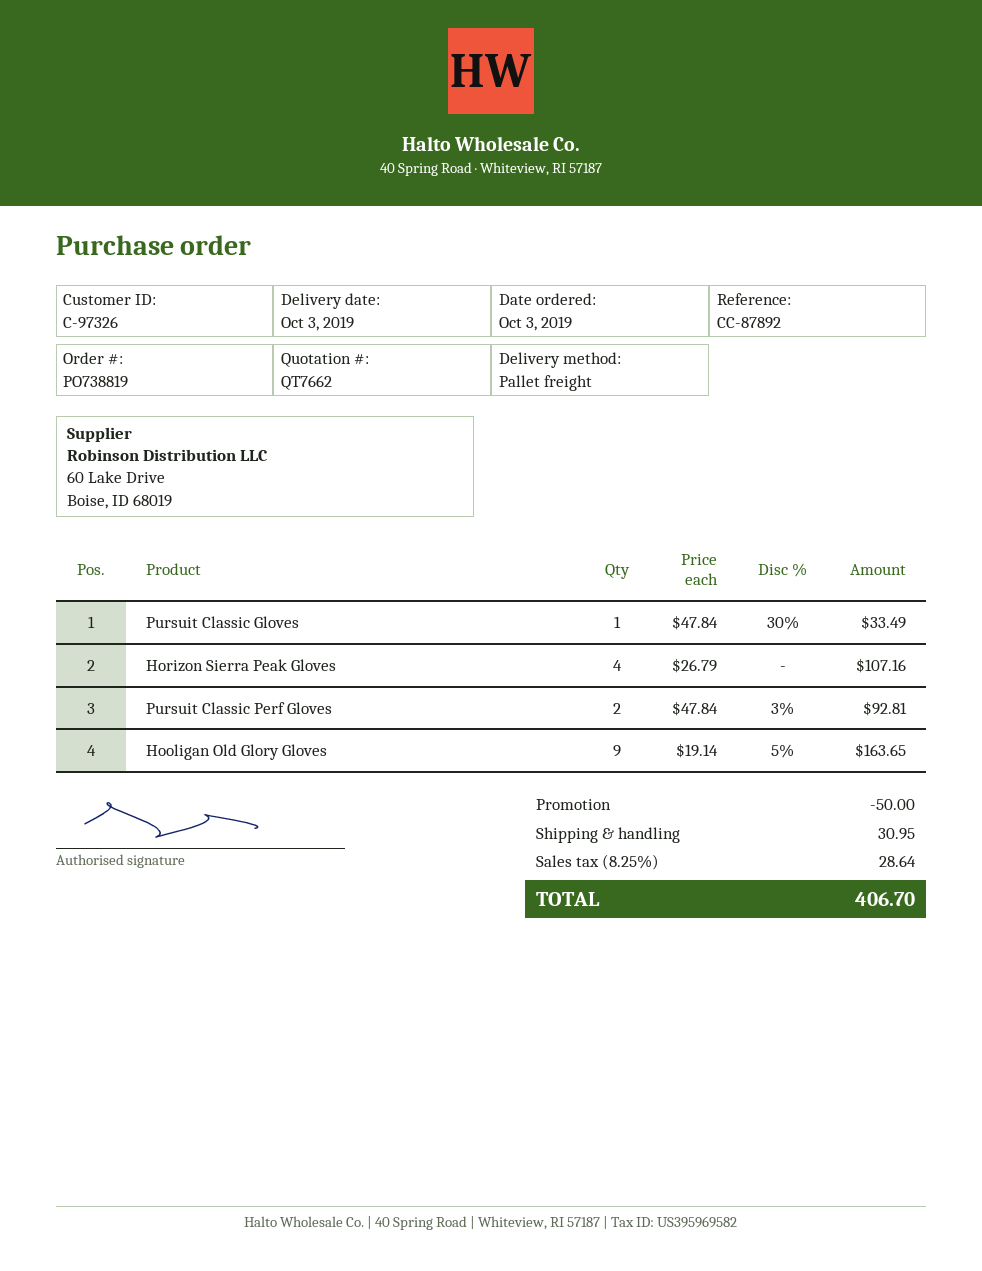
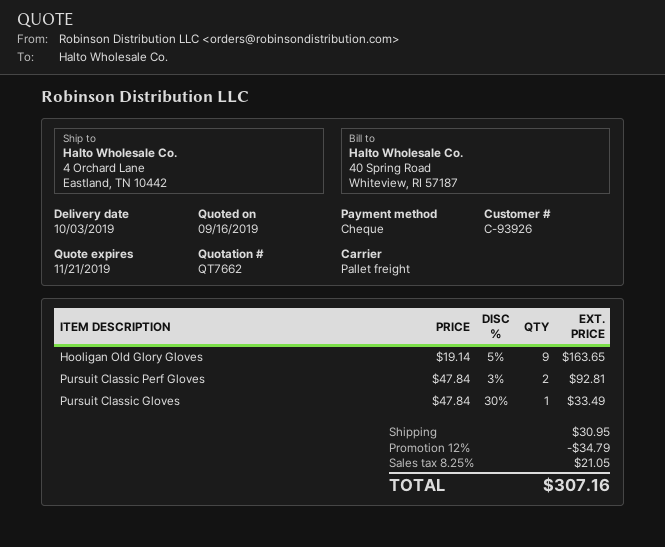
customer number: C-97326 -> C-93926
Horizon Sierra Peak Gloves: 4 x 26.79 = 107.16 -> none
discount: 50.00 -> 34.79
tax: 8.25% = 28.64 -> 8.25% = 21.05
total: 406.70 -> 307.16

